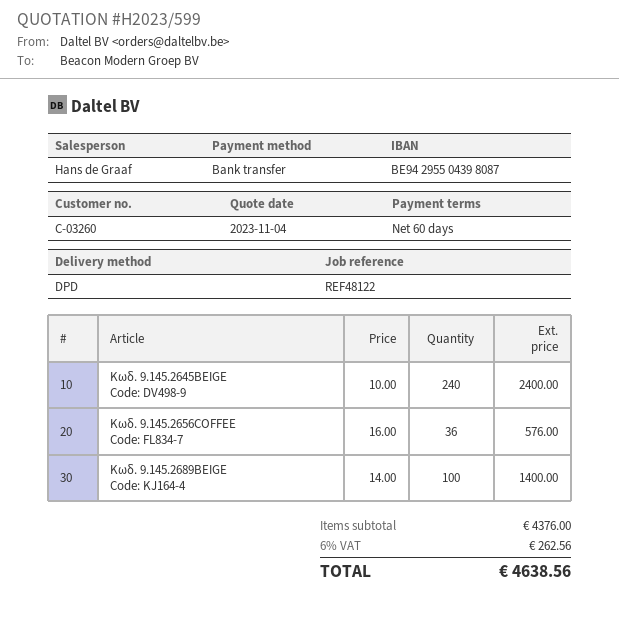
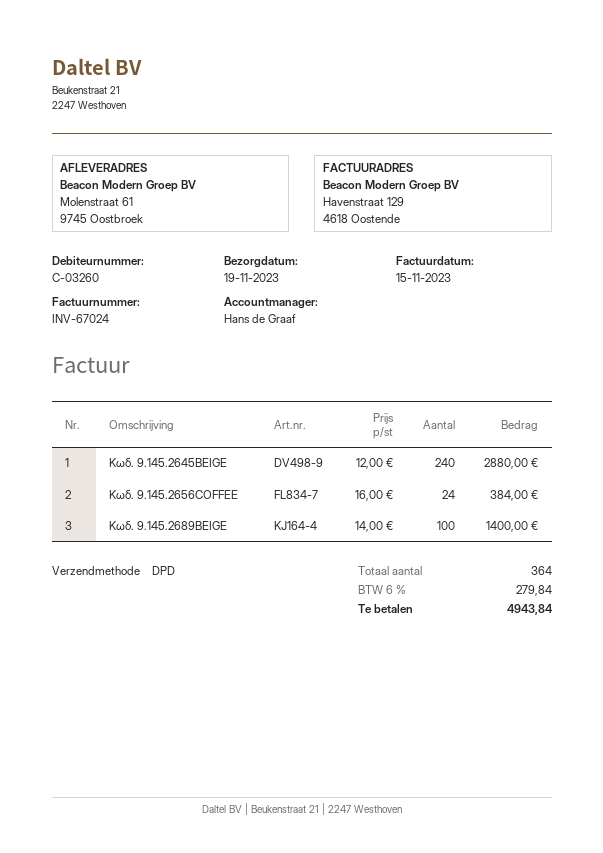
Κωδ. 9.145.2645BEIGE: 240 x 10.00 = 2400.00 -> 240 x 12.00 = 2880.00
Κωδ. 9.145.2656COFFEE: 36 x 16.00 = 576.00 -> 24 x 16.00 = 384.00
tax: 6% = 262.56 -> 6% = 279.84
total: 4638.56 -> 4943.84

